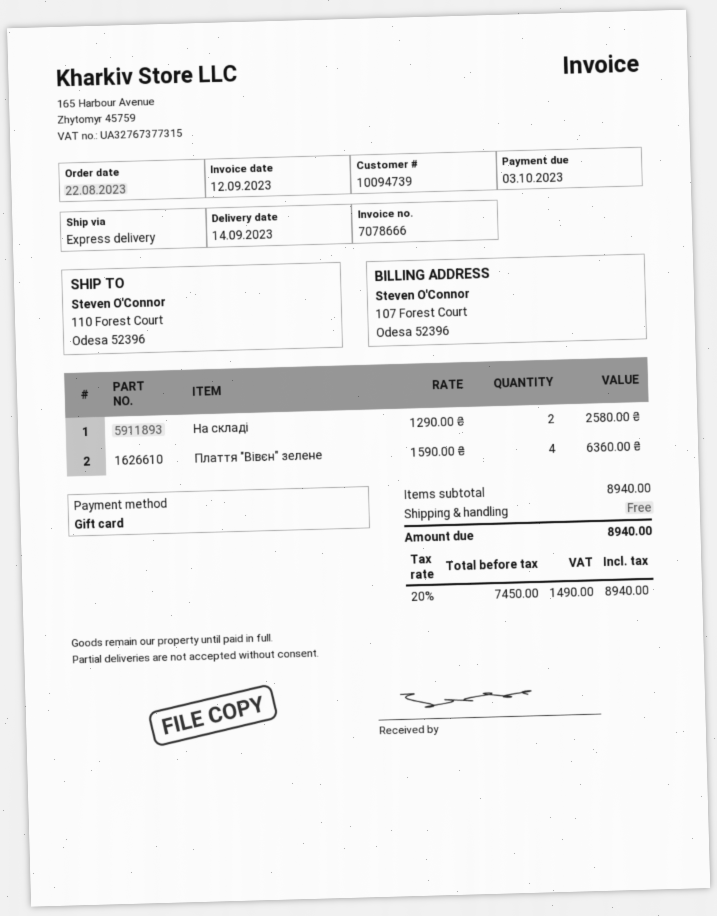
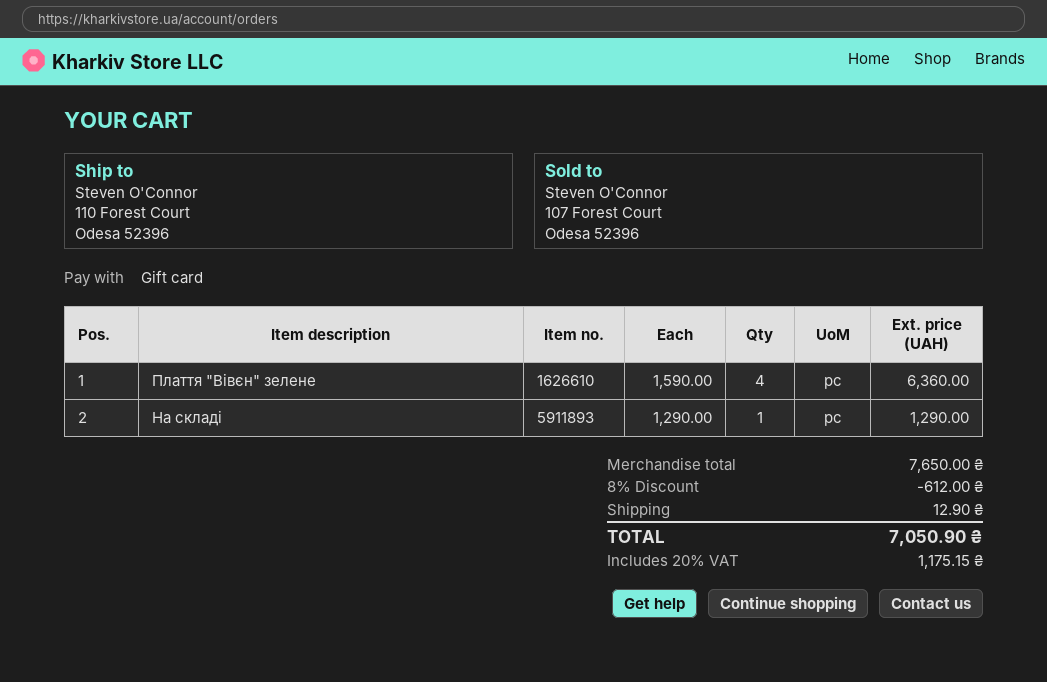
На складі: 2 x 1290.00 = 2580.00 -> 1 x 1290.00 = 1290.00
subtotal: 8940.00 -> 7650.00
discount: none -> 8% = 612.00
shipping: 0.00 -> 12.90
tax: 20% = 1490.00 -> 20% = 1175.15
total: 8940.00 -> 7050.90

